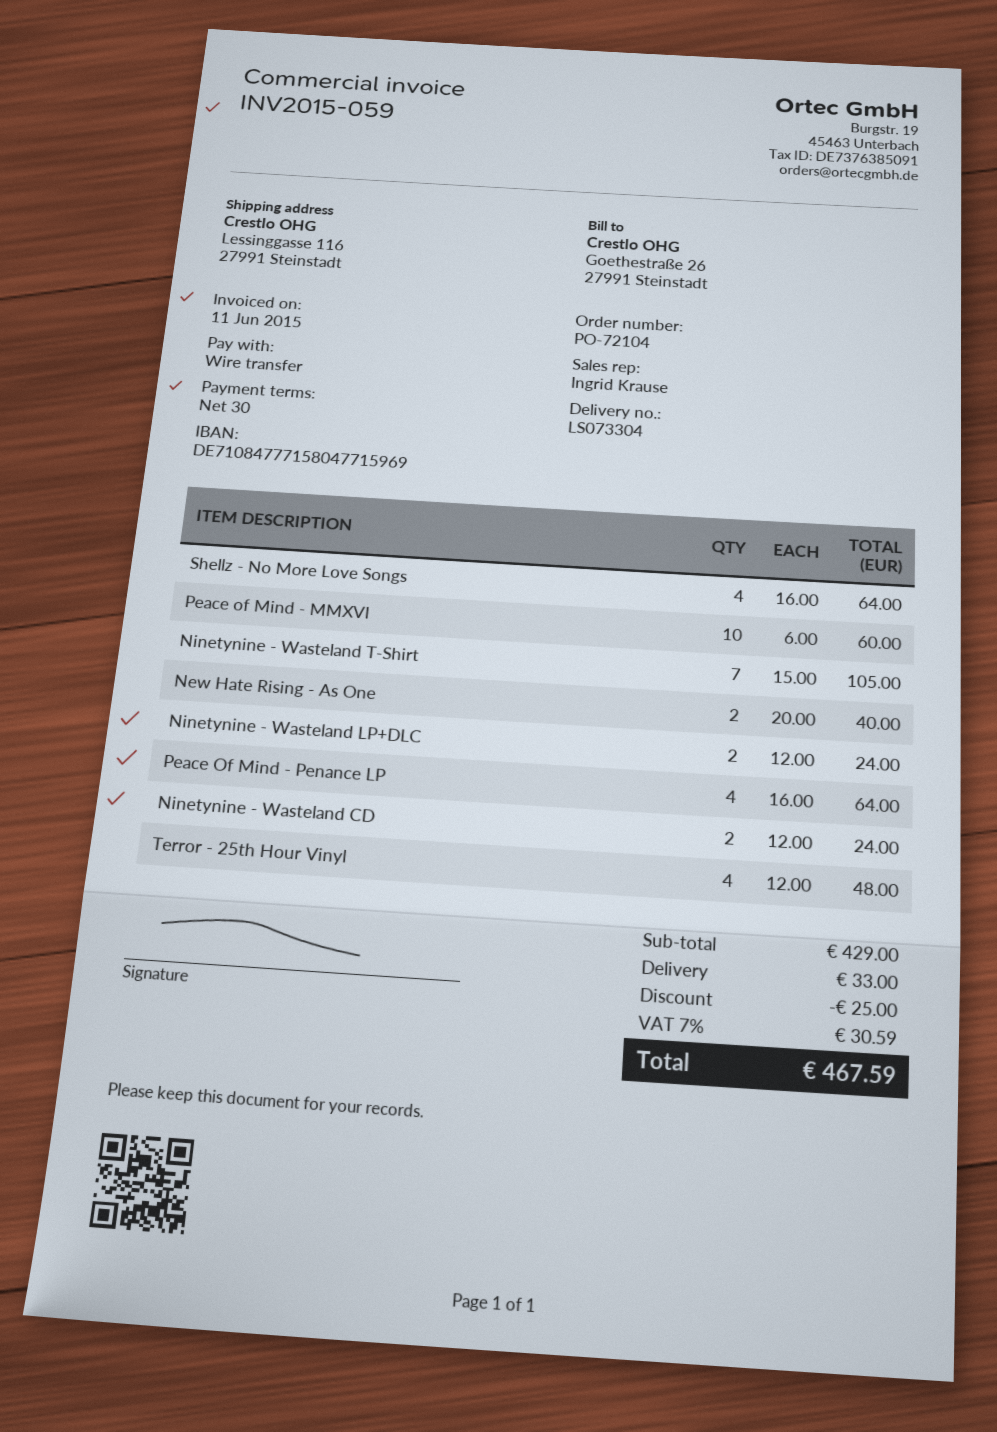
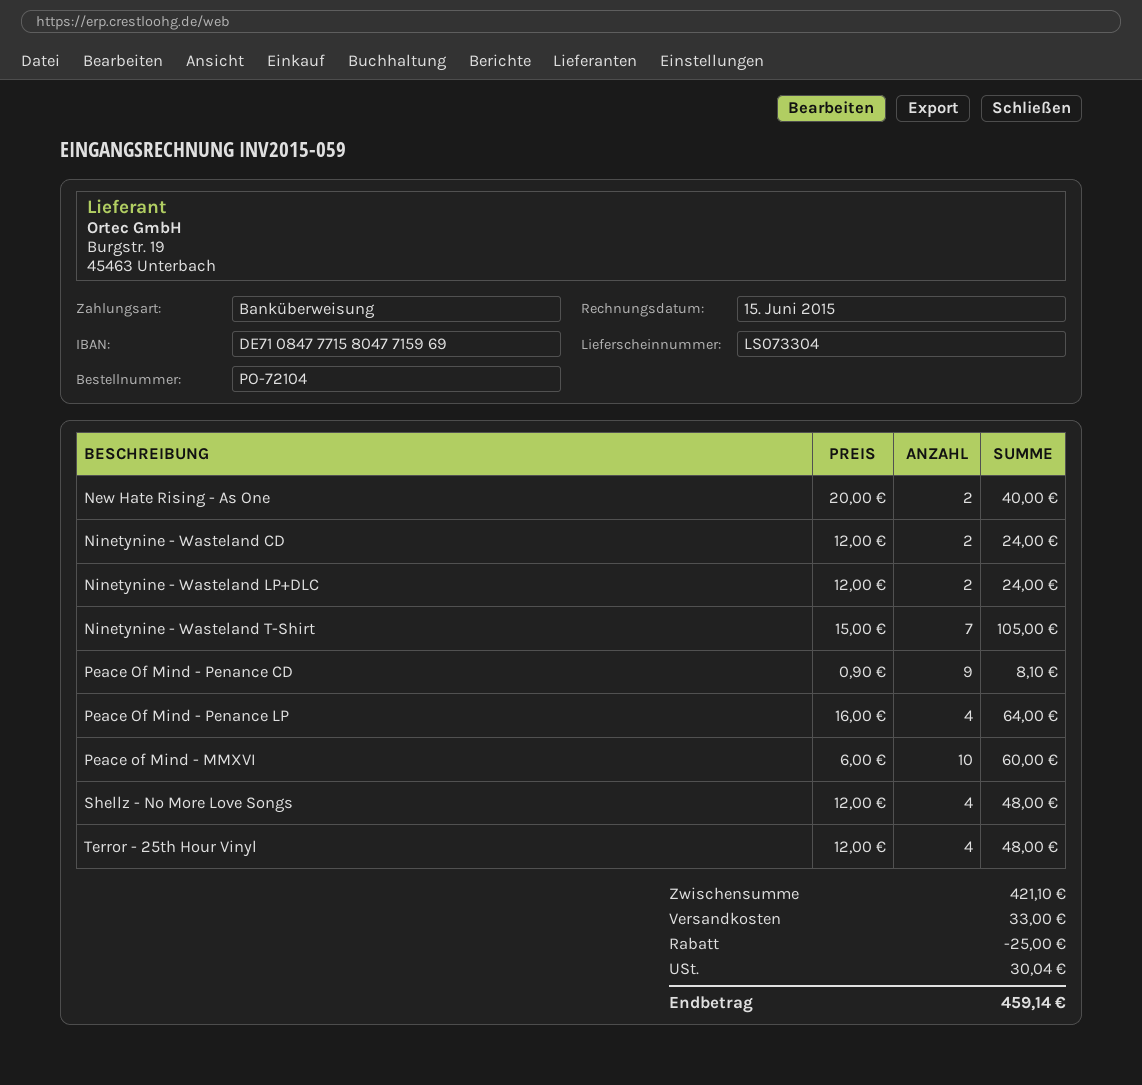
invoice date: 2015-06-11 -> 2015-06-15
Shellz - No More Love Songs: 4 x 16.00 = 64.00 -> 4 x 12.00 = 48.00
Peace Of Mind - Penance CD: none -> 9 x 0.90 = 8.10
subtotal: 429.00 -> 421.10
tax: 30.59 -> 30.04
total: 467.59 -> 459.14

